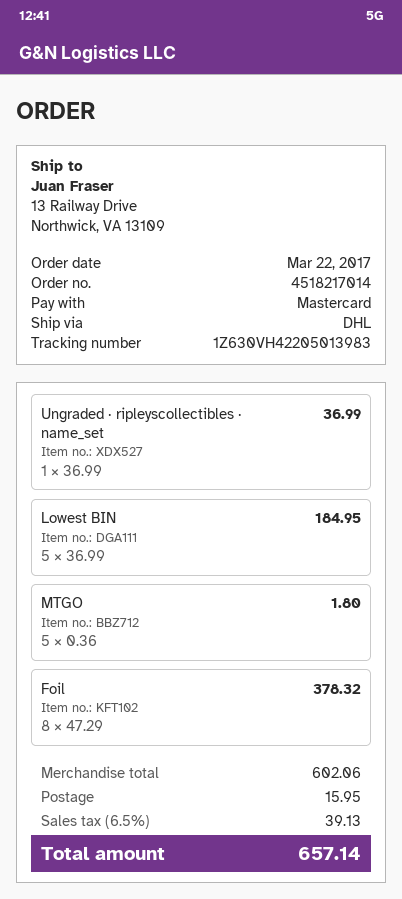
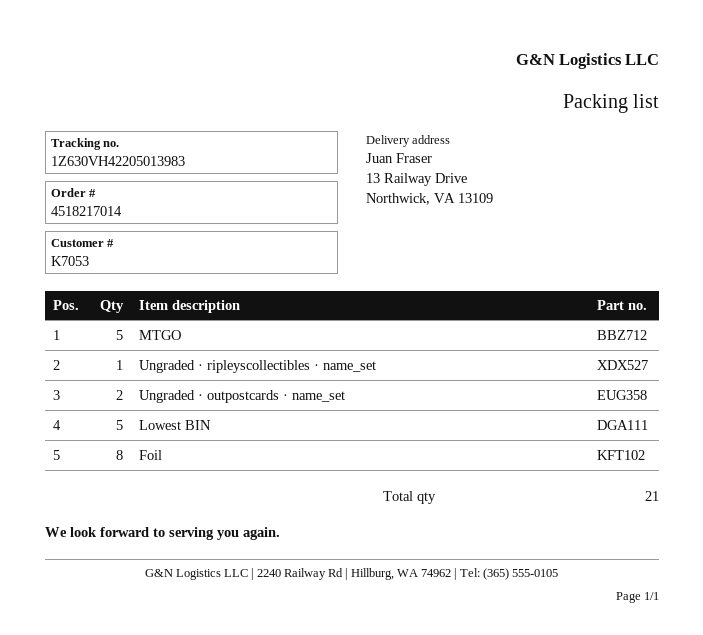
Ungraded · outpostcards · name_set: none -> 2

